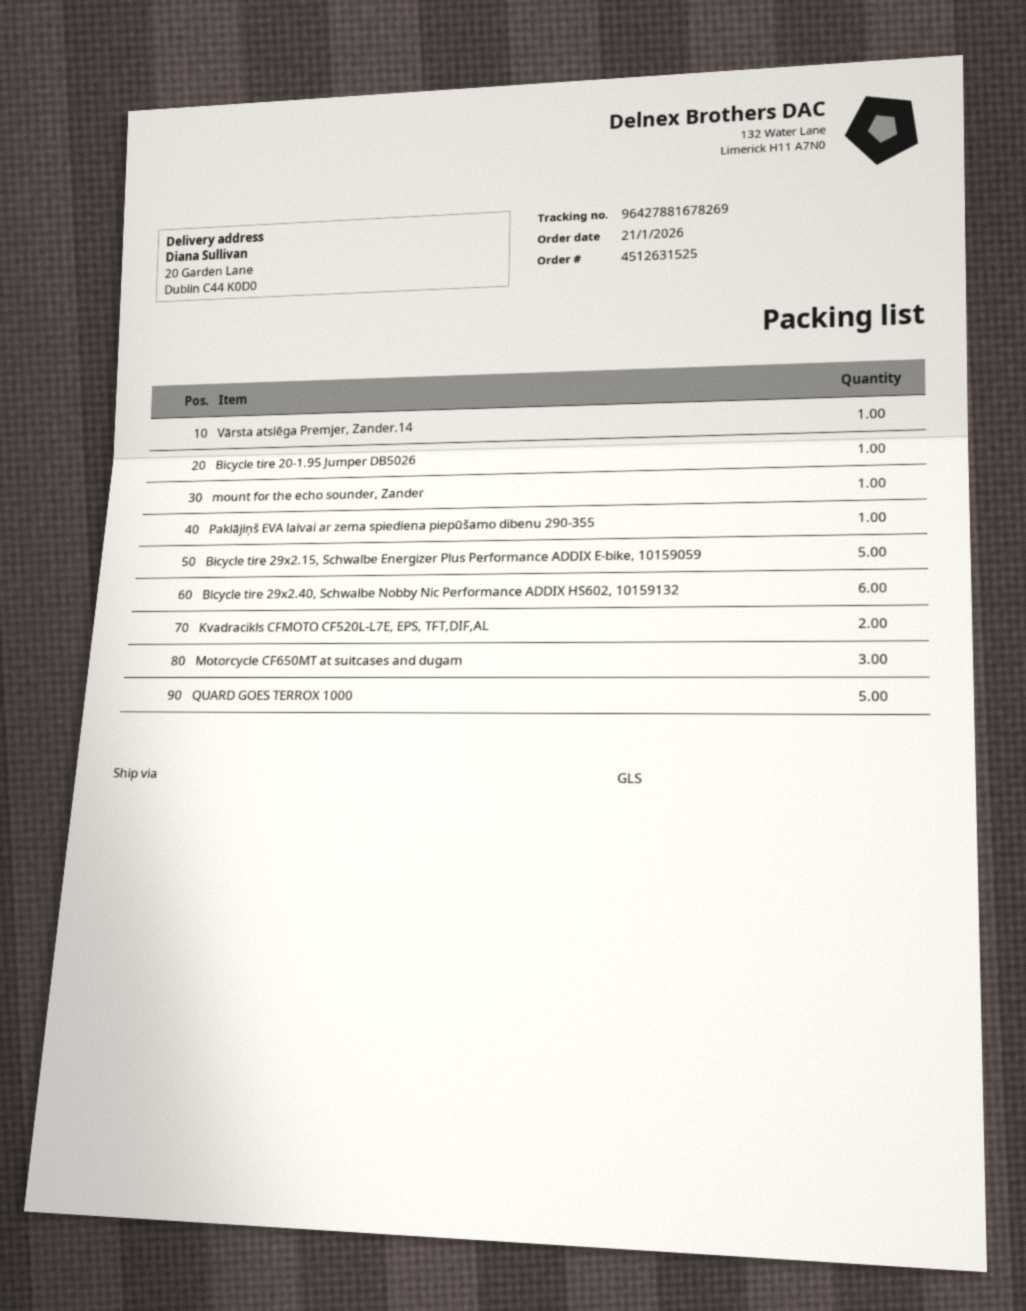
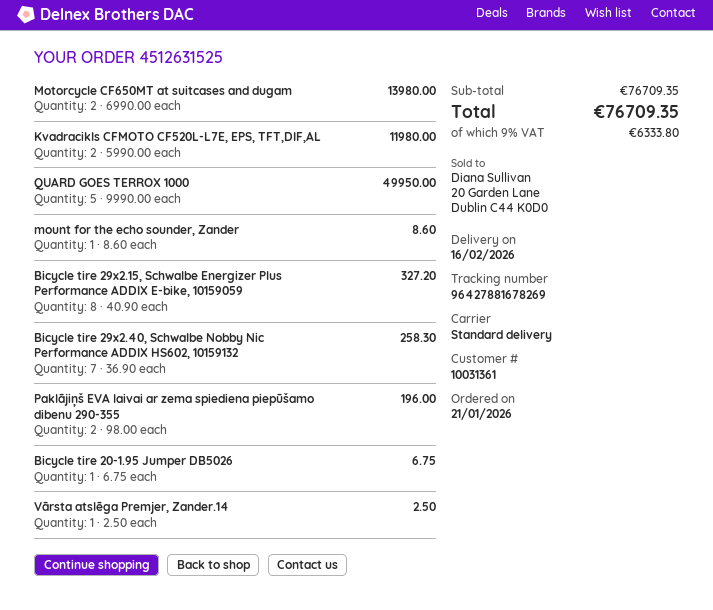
shipping method: GLS -> standard
Paklājiņš EVA laivai ar zema spiediena piepūšamo dibenu 290-355: 1 -> 2
Bicycle tire 29x2.15, Schwalbe Energizer Plus Performance ADDIX E-bike, 10159059: 5 -> 8
Bicycle tire 29x2.40, Schwalbe Nobby Nic Performance ADDIX HS602, 10159132: 6 -> 7
Motorcycle CF650MT at suitcases and dugam: 3 -> 2

